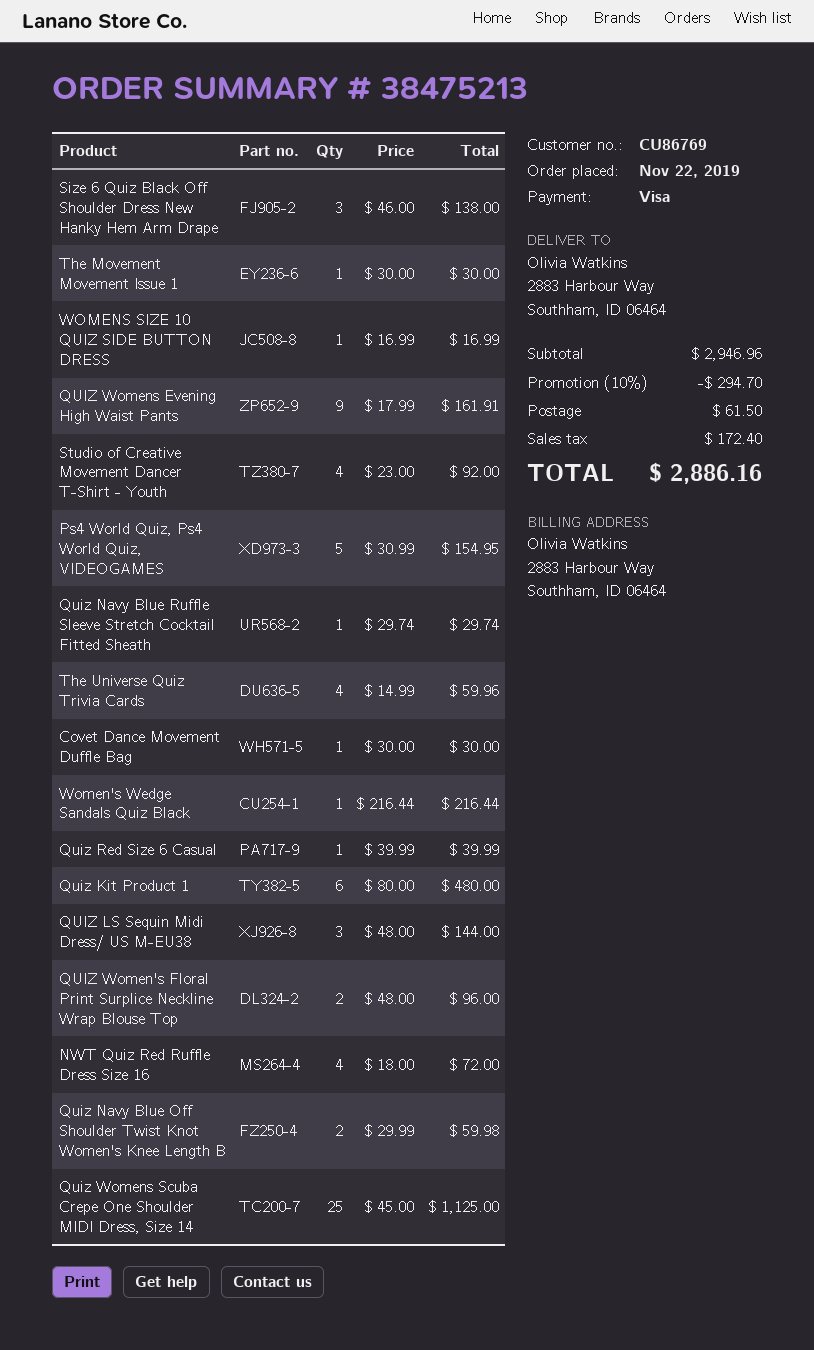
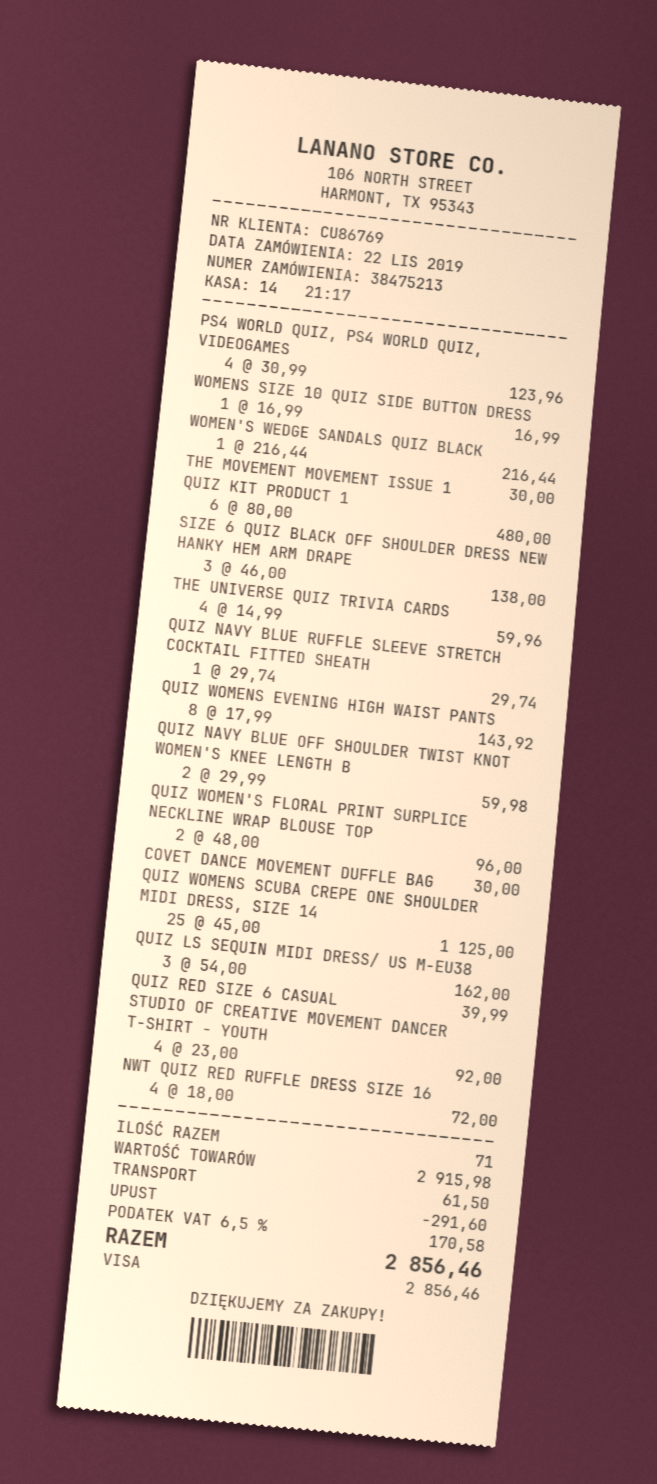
QUIZ Womens Evening High Waist Pants: 9 x 17.99 = 161.91 -> 8 x 17.99 = 143.92
Ps4 World Quiz, Ps4 World Quiz, VIDEOGAMES: 5 x 30.99 = 154.95 -> 4 x 30.99 = 123.96
QUIZ LS Sequin Midi Dress/ US M-EU38: 3 x 48.00 = 144.00 -> 3 x 54.00 = 162.00
subtotal: 2946.96 -> 2915.98
discount: 294.70 -> 291.60
tax: 172.40 -> 170.58
total: 2886.16 -> 2856.46

